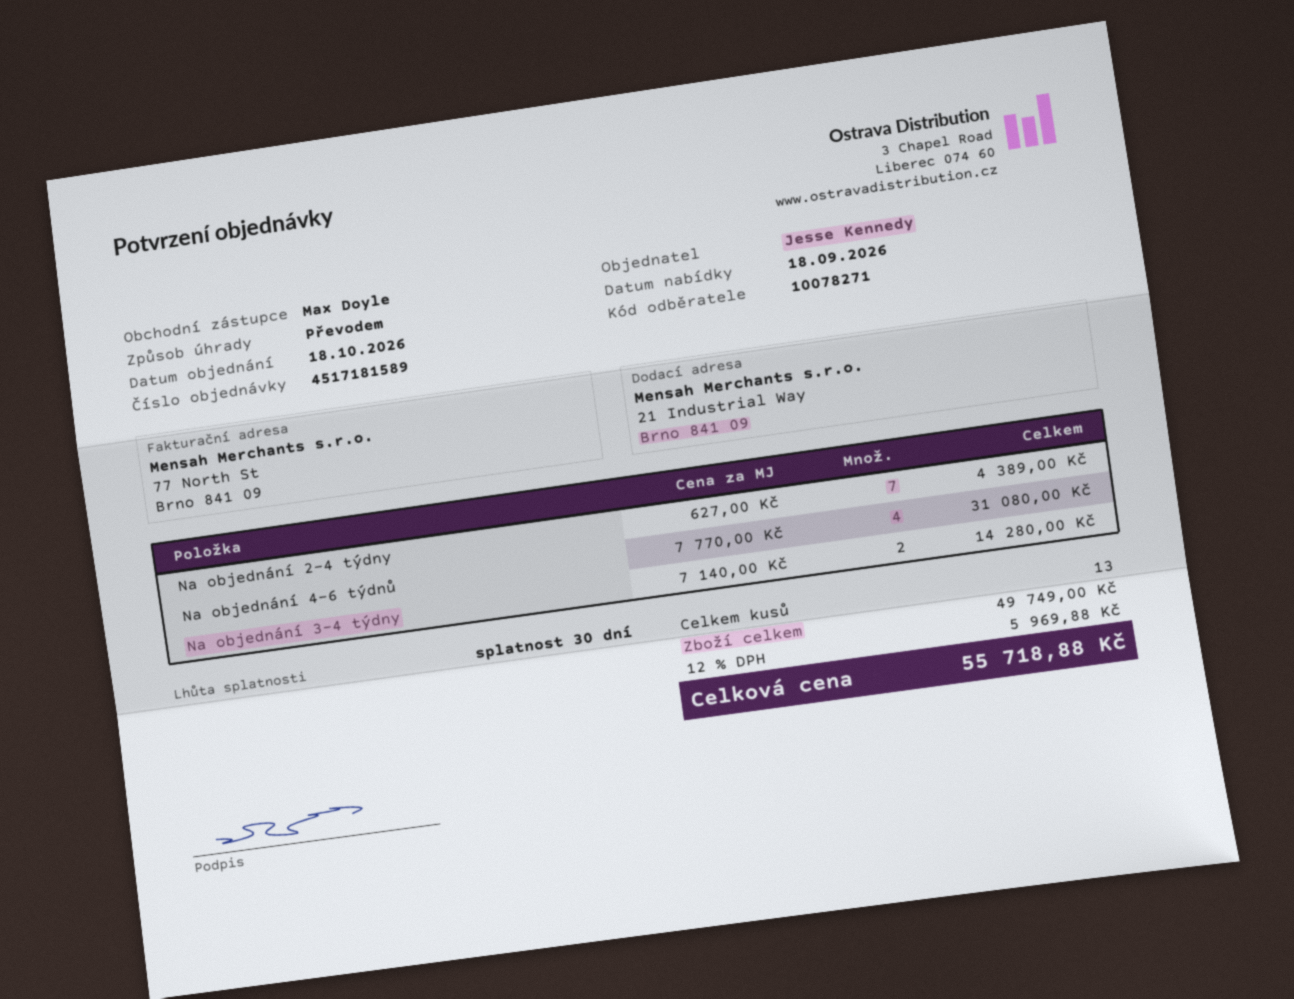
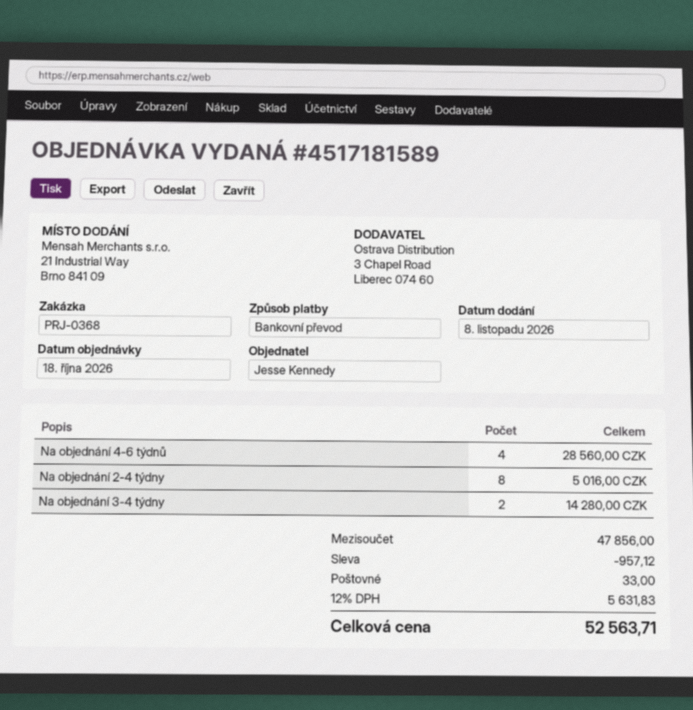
Na objednání 2-4 týdny: 7 for 4389.00 -> 8 for 5016.00
Na objednání 4-6 týdnů: 4 for 31080.00 -> 4 for 28560.00
subtotal: 49749.00 -> 47856.00
discount: none -> 957.12
shipping: none -> 33.00
tax: 12% = 5969.88 -> 12% = 5631.83
total: 55718.88 -> 52563.71

